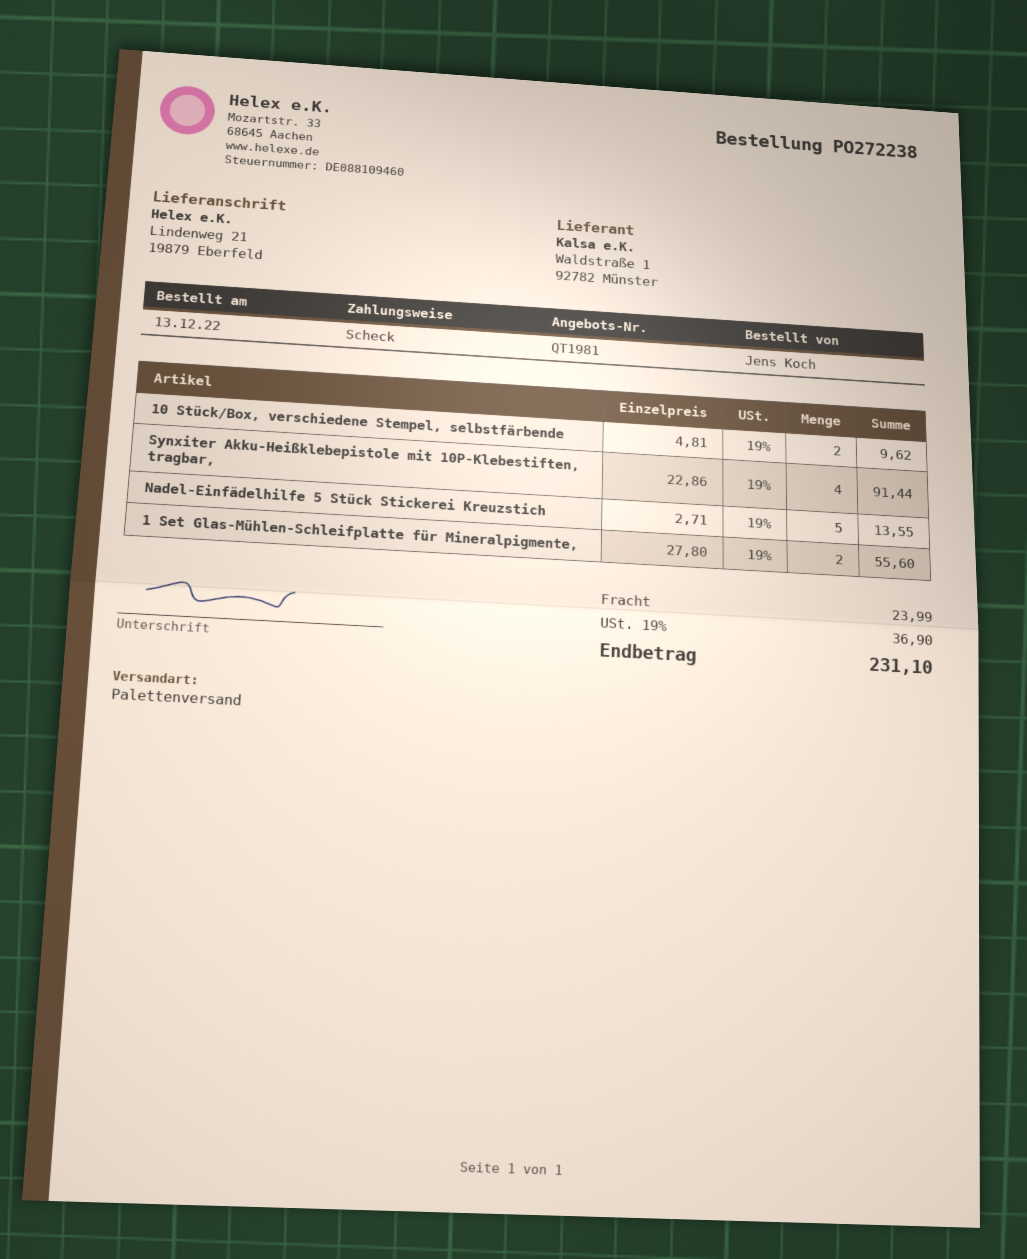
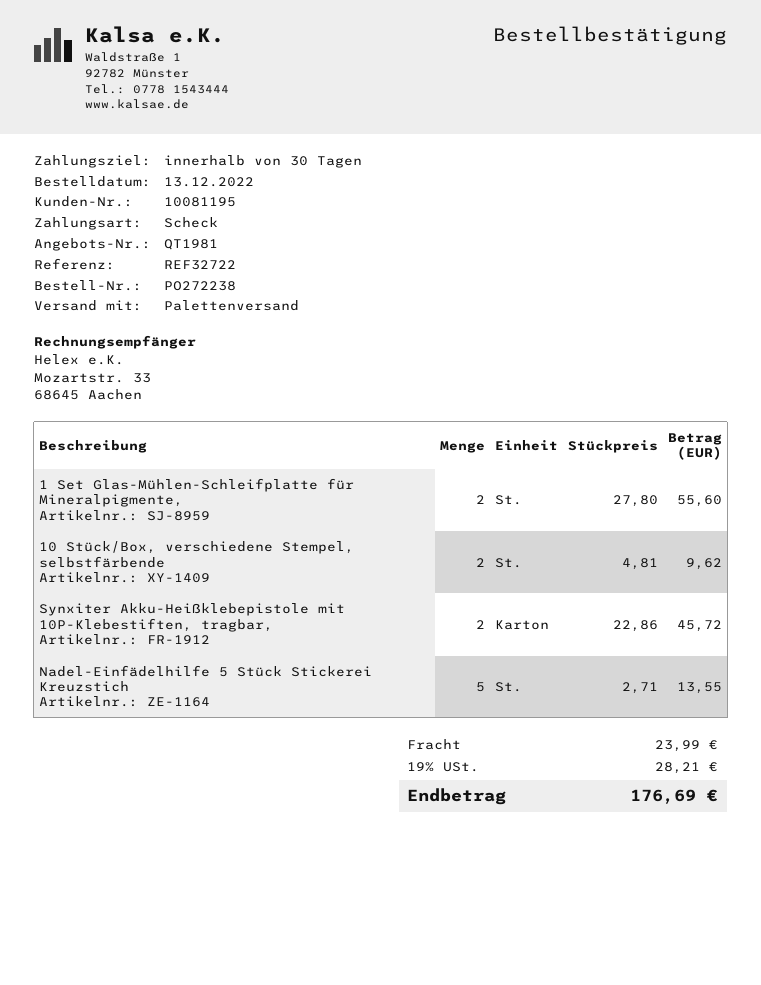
Synxiter Akku-Heißklebepistole mit 10P-Klebestiften, tragbar,: 4 x 22.86 = 91.44 -> 2 x 22.86 = 45.72
tax: 19% = 36.90 -> 19% = 28.21
total: 231.10 -> 176.69

